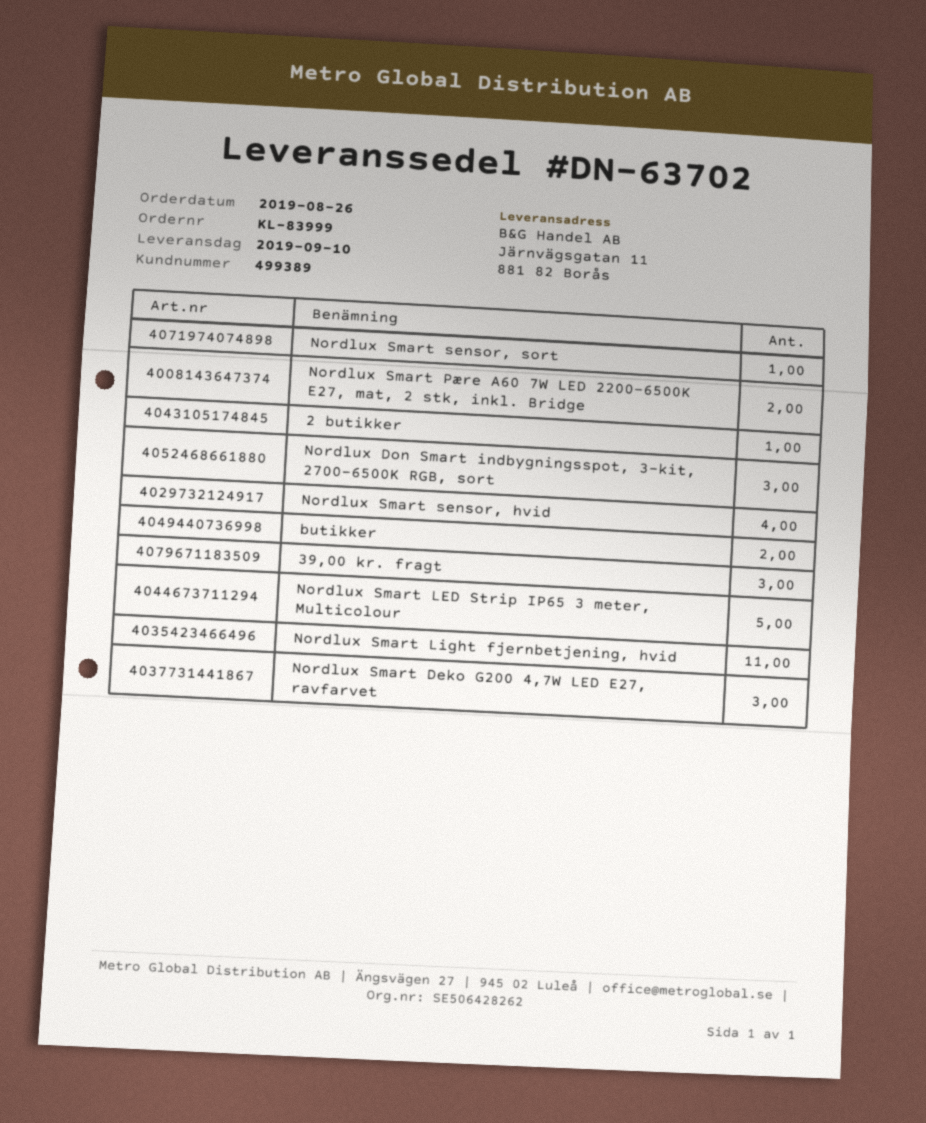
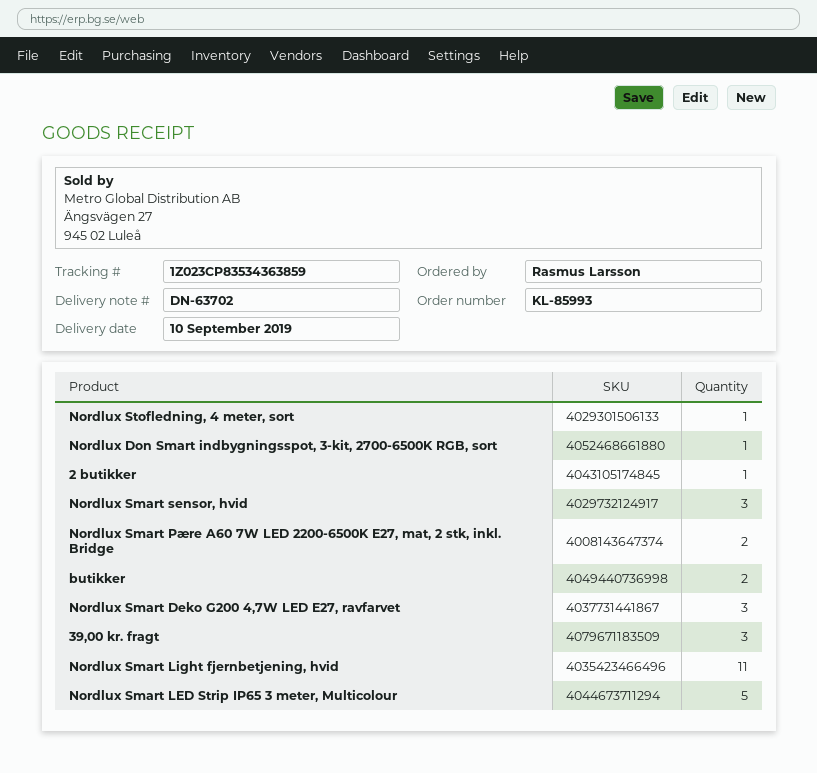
order number: KL-83999 -> KL-85993
Nordlux Smart sensor, sort: 1 -> none
Nordlux Don Smart indbygningsspot, 3-kit, 2700-6500K RGB, sort: 3 -> 1
Nordlux Smart sensor, hvid: 4 -> 3
Nordlux Stofledning, 4 meter, sort: none -> 1

